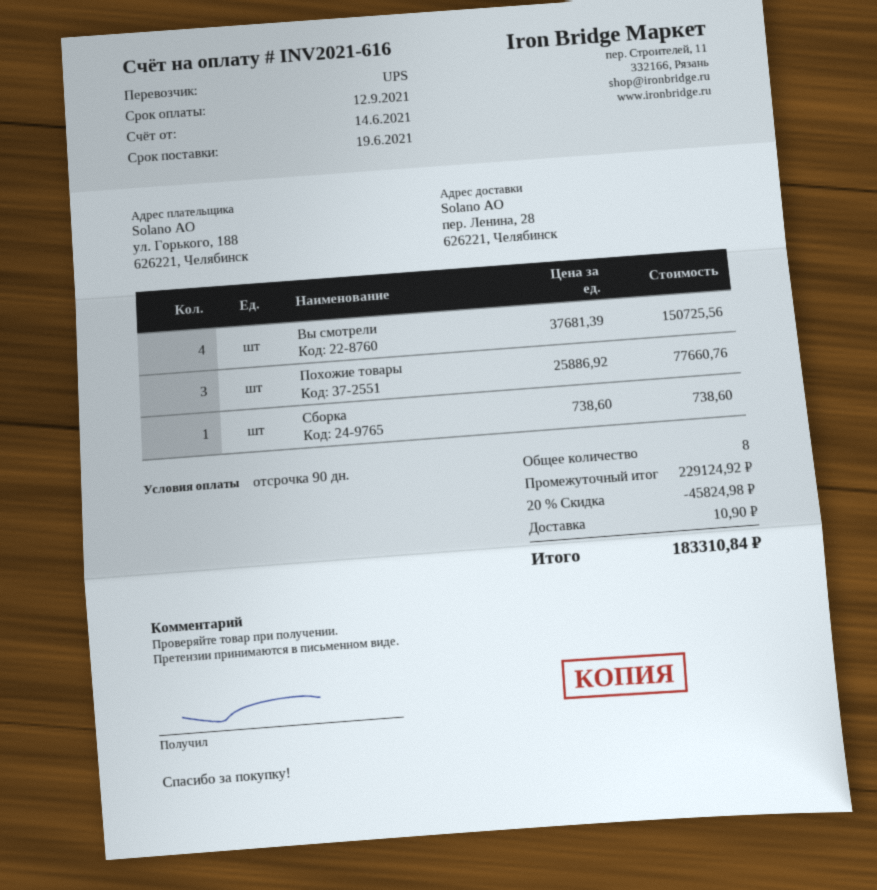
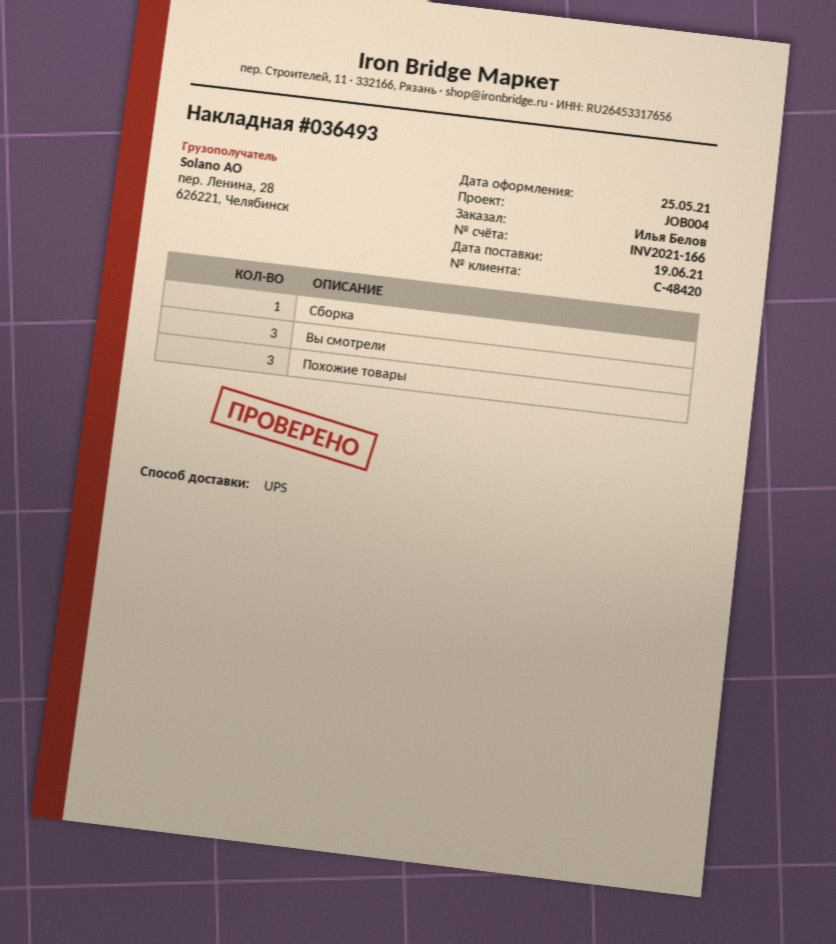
invoice number: INV2021-616 -> INV2021-166
Вы смотрели: 4 -> 3

